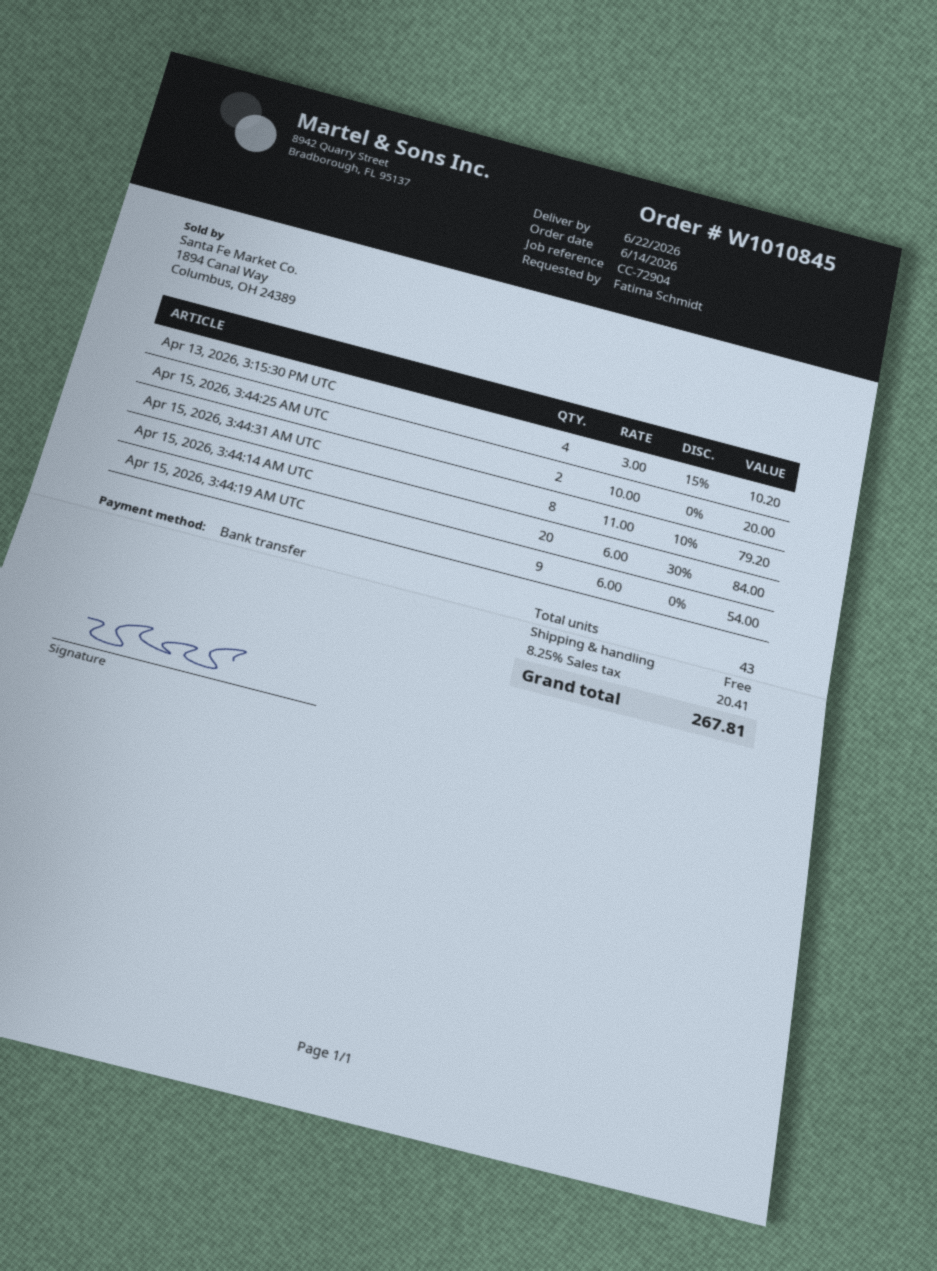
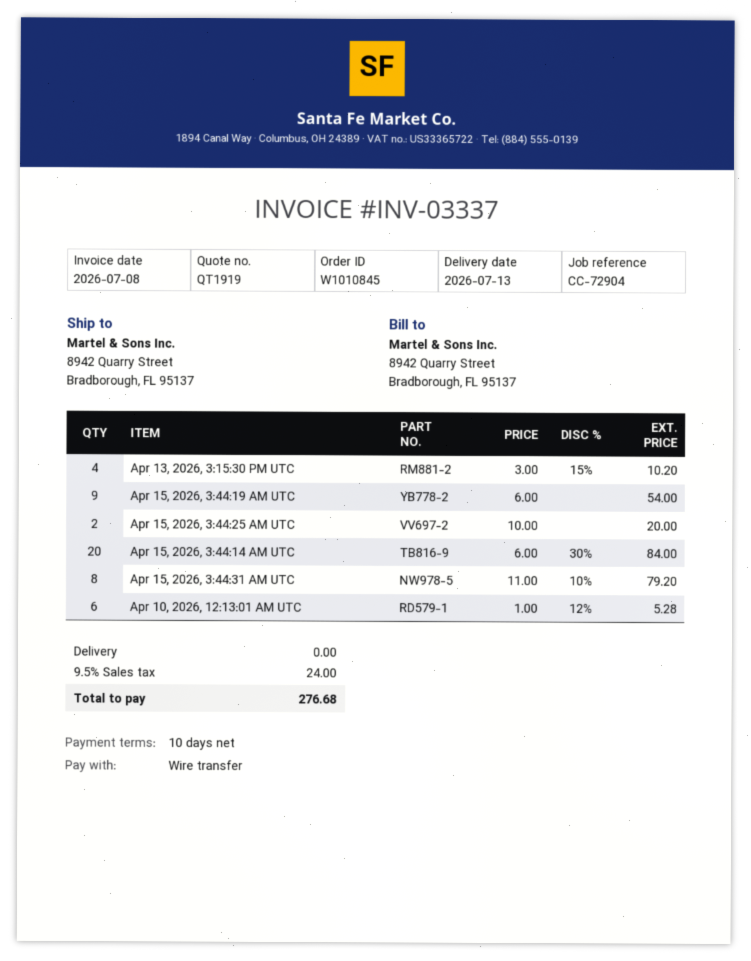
delivery date: 2026-06-22 -> 2026-07-13
Apr 10, 2026, 12:13:01 AM UTC: none -> 6 x 1.00 - 12% = 5.28
tax: 8.25% = 20.41 -> 9.5% = 24.00
total: 267.81 -> 276.68

